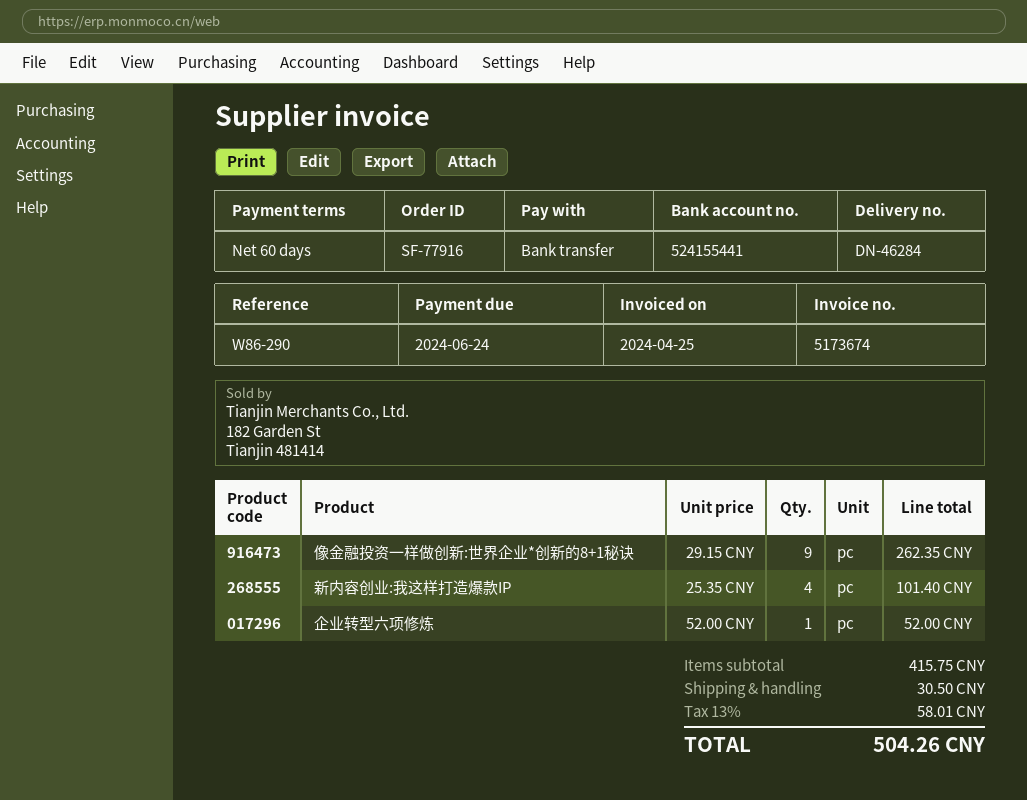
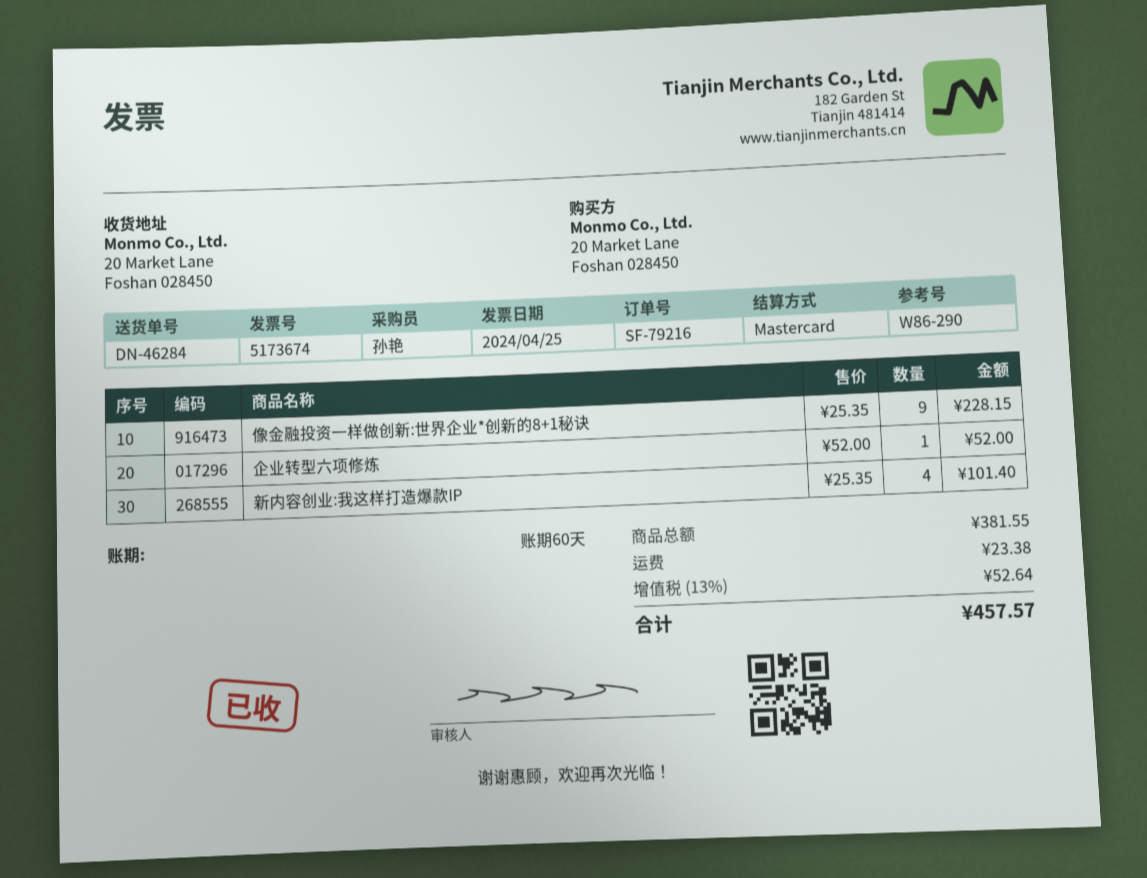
order number: SF-77916 -> SF-79216
payment method: bank transfer -> Mastercard
像金融投资一样做创新:世界企业*创新的8+1秘诀: 9 x 29.15 = 262.35 -> 9 x 25.35 = 228.15
subtotal: 415.75 -> 381.55
shipping: 30.50 -> 23.38
tax: 13% = 58.01 -> 13% = 52.64
total: 504.26 -> 457.57

